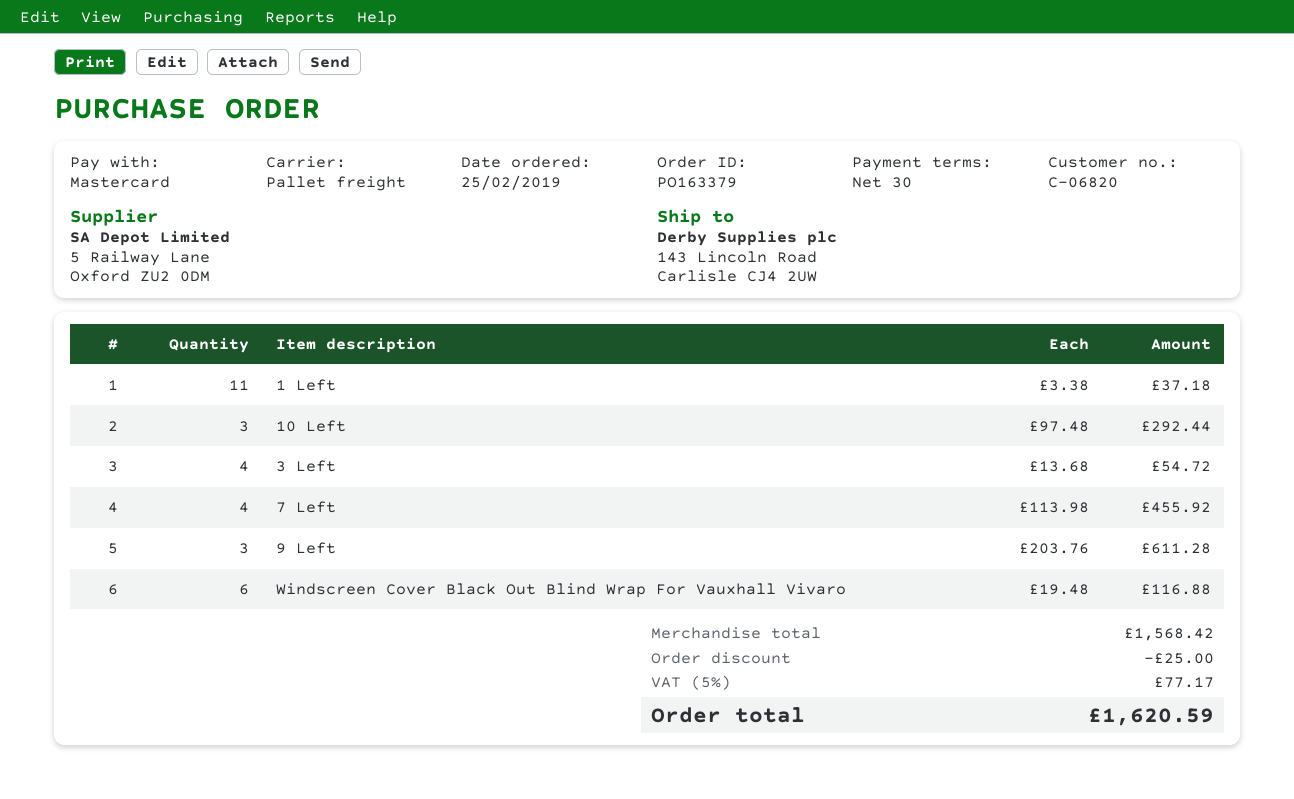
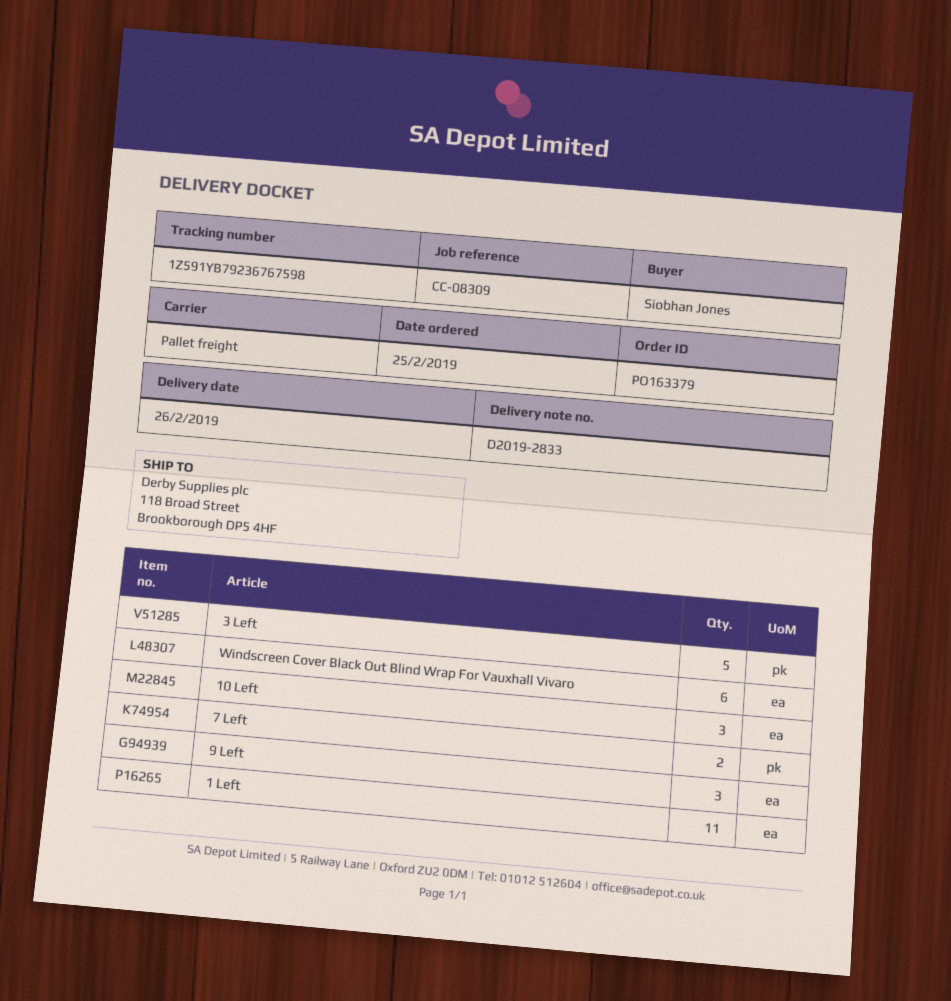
ship to: 143 Lincoln Road, Carlisle CJ4 2UW -> 118 Broad Street, Brookborough DP5 4HF
3 Left: 4 -> 5
7 Left: 4 -> 2

